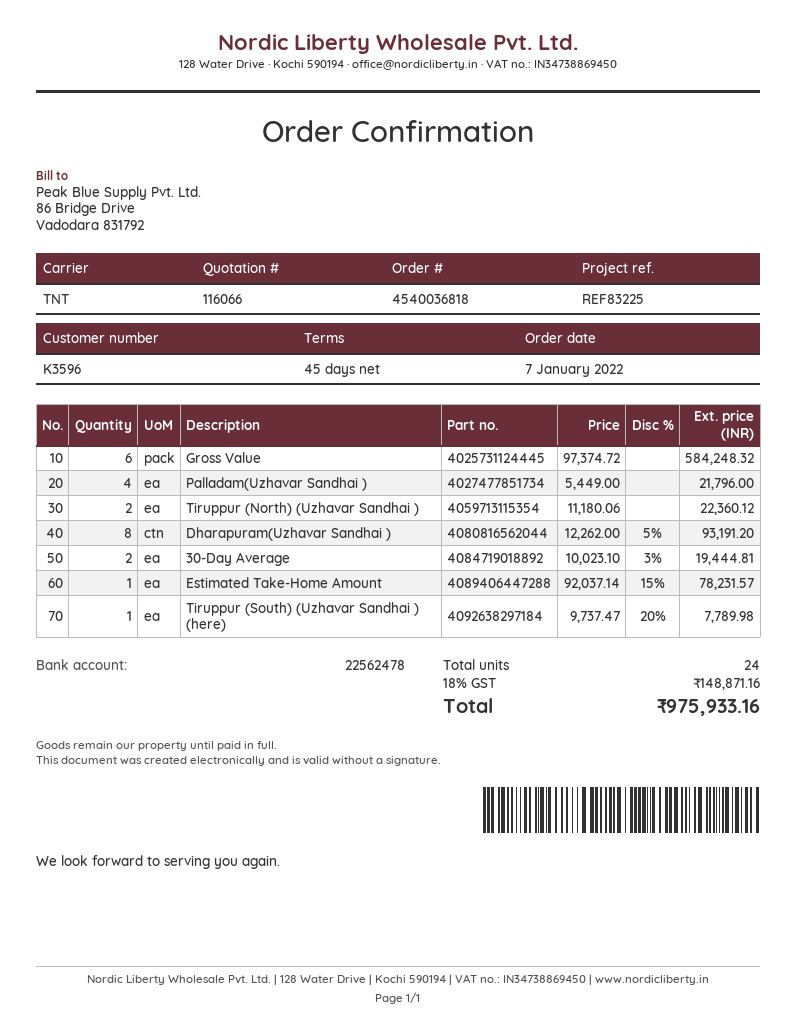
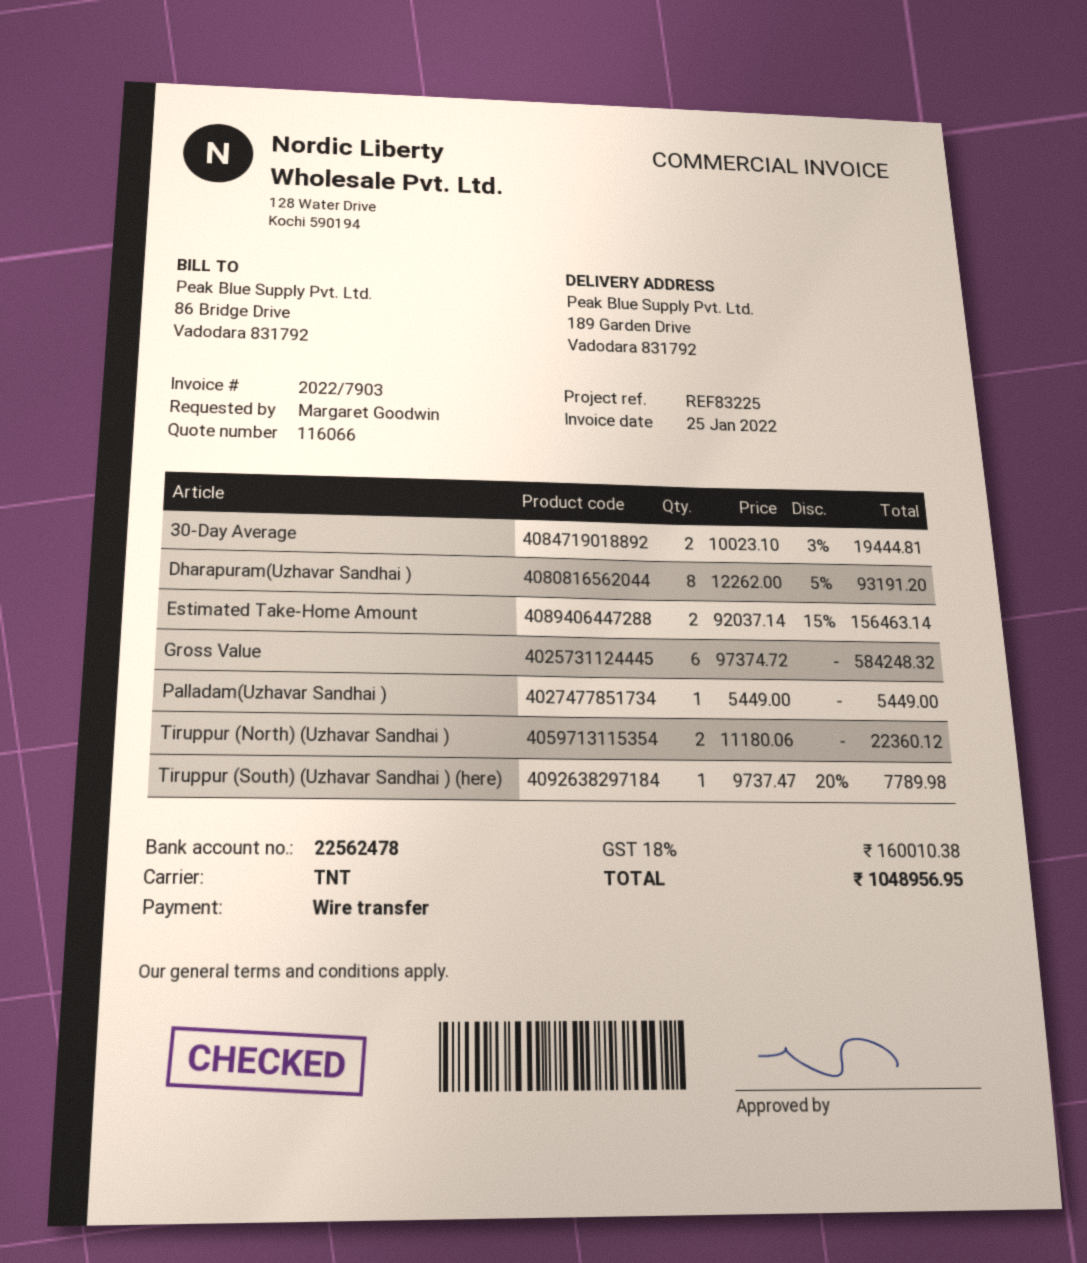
Palladam(Uzhavar Sandhai ): 4 x 5449.00 = 21796.00 -> 1 x 5449.00 = 5449.00
Estimated Take-Home Amount: 1 x 92037.14 - 15% = 78231.57 -> 2 x 92037.14 - 15% = 156463.14
tax: 18% = 148871.16 -> 18% = 160010.38
total: 975933.16 -> 1048956.95

